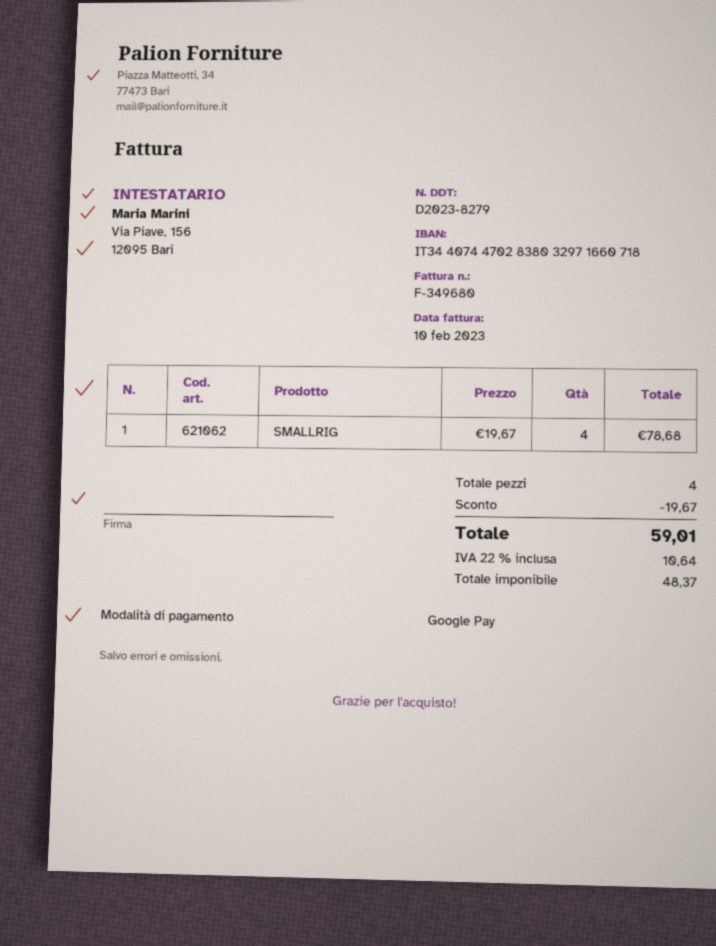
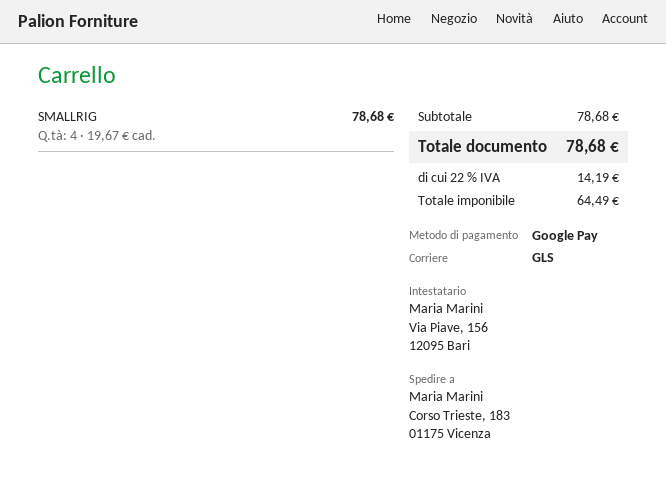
discount: 19.67 -> none
net: 48.37 -> 64.49
tax: 22% = 10.64 -> 22% = 14.19
total: 59.01 -> 78.68

